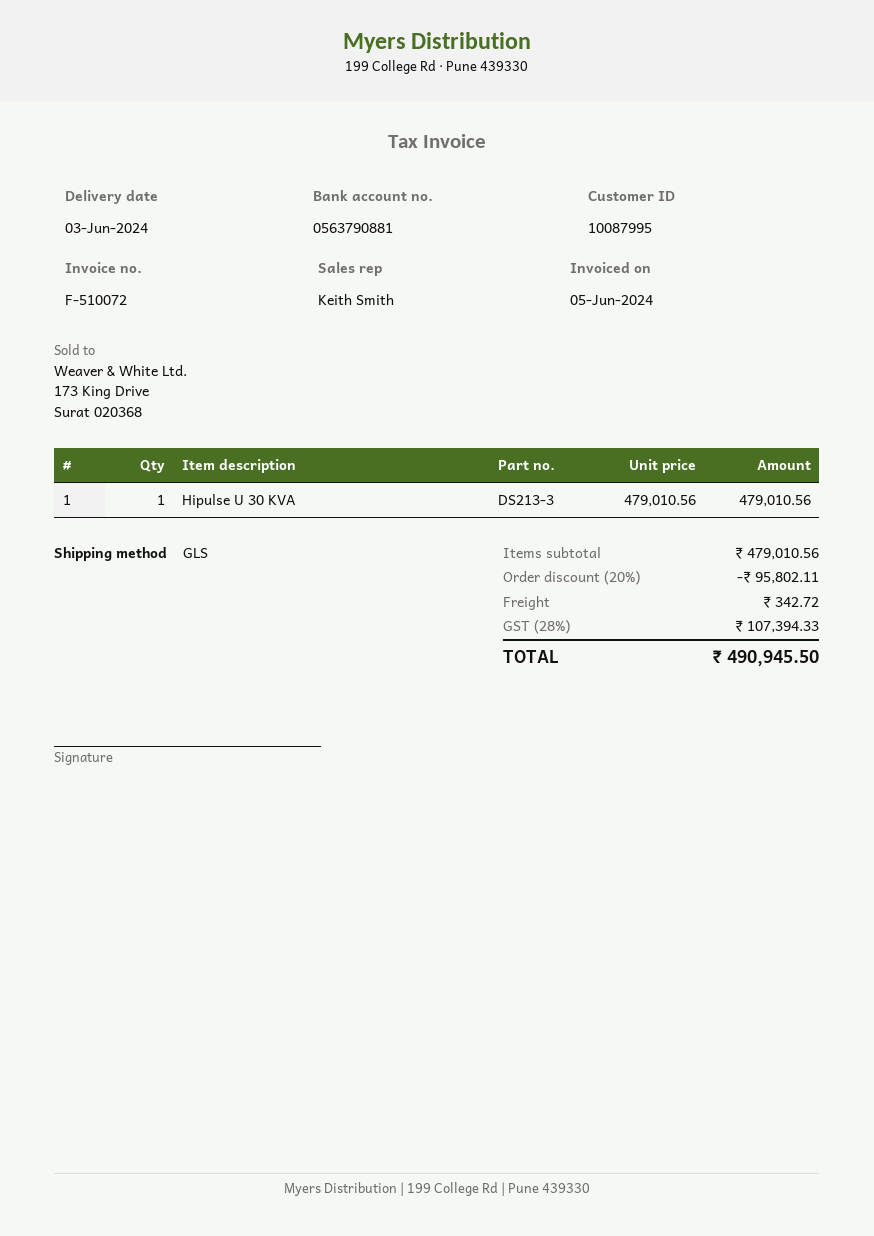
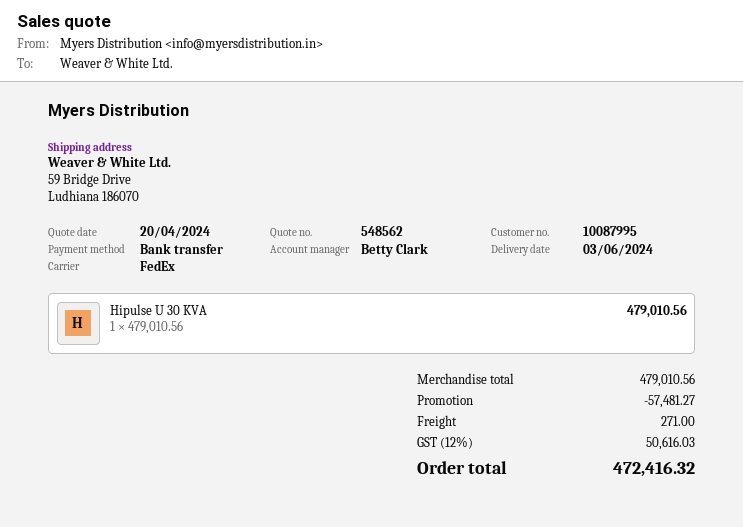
sales rep: Keith Smith -> Betty Clark
shipping method: GLS -> FedEx
discount: 95802.11 -> 57481.27
shipping: 342.72 -> 271.00
tax: 28% = 107394.33 -> 12% = 50616.03
total: 490945.50 -> 472416.32

